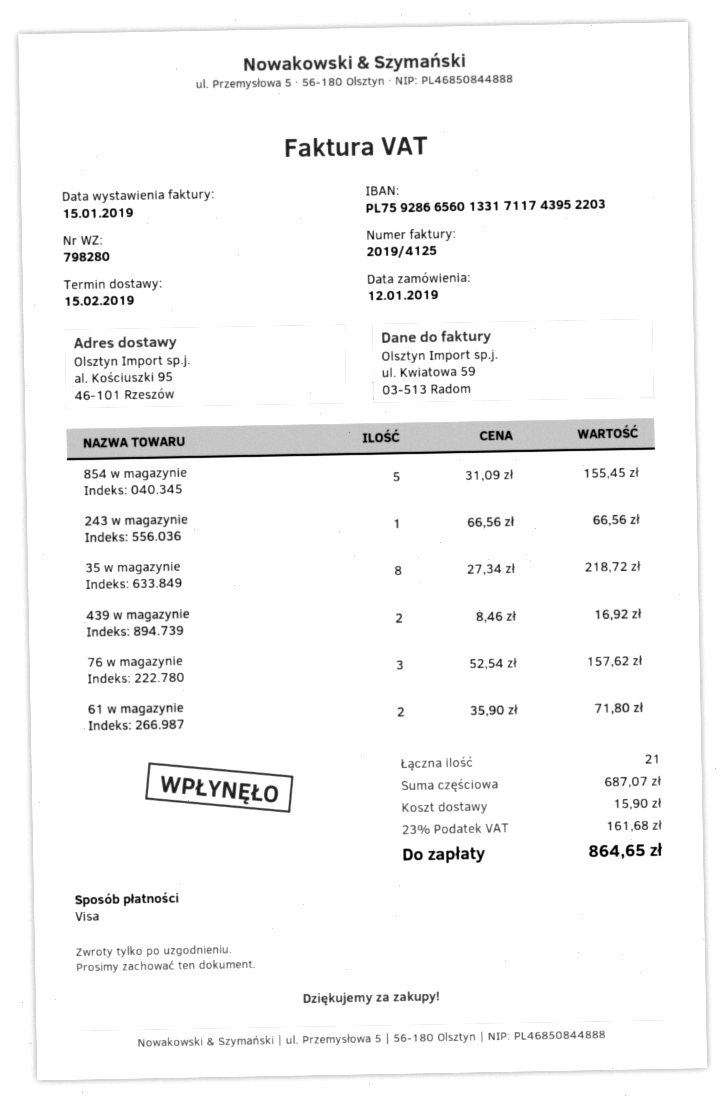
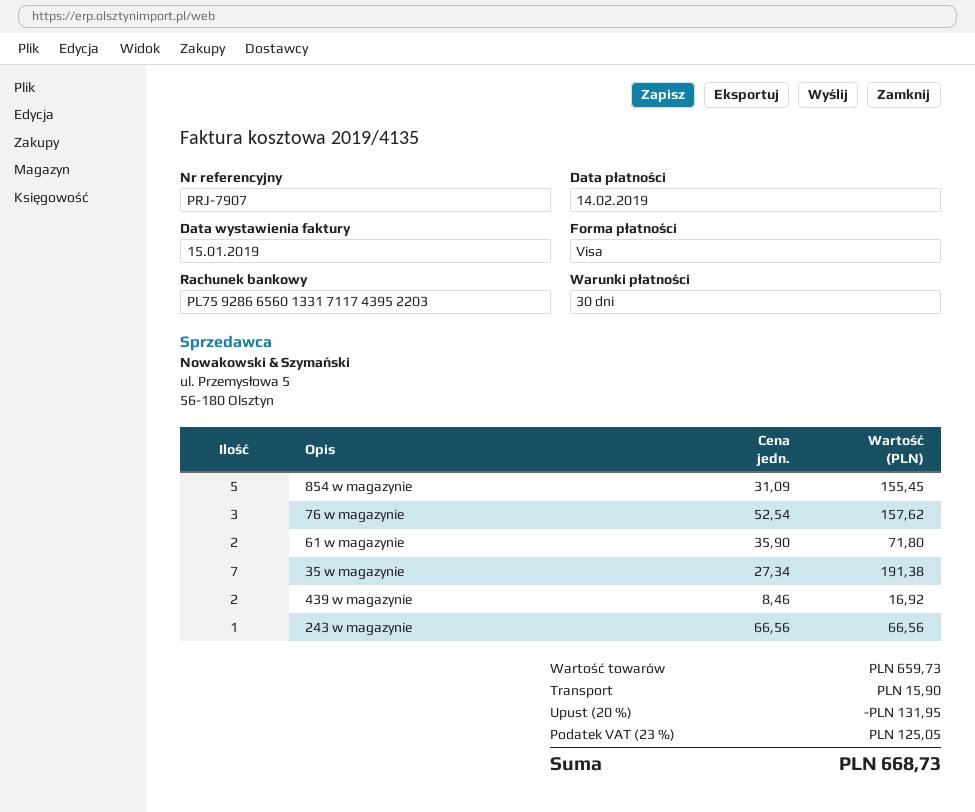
invoice number: 2019/4125 -> 2019/4135
35 w magazynie: 8 x 27.34 = 218.72 -> 7 x 27.34 = 191.38
subtotal: 687.07 -> 659.73
discount: none -> 20% = 131.95
tax: 23% = 161.68 -> 23% = 125.05
total: 864.65 -> 668.73

